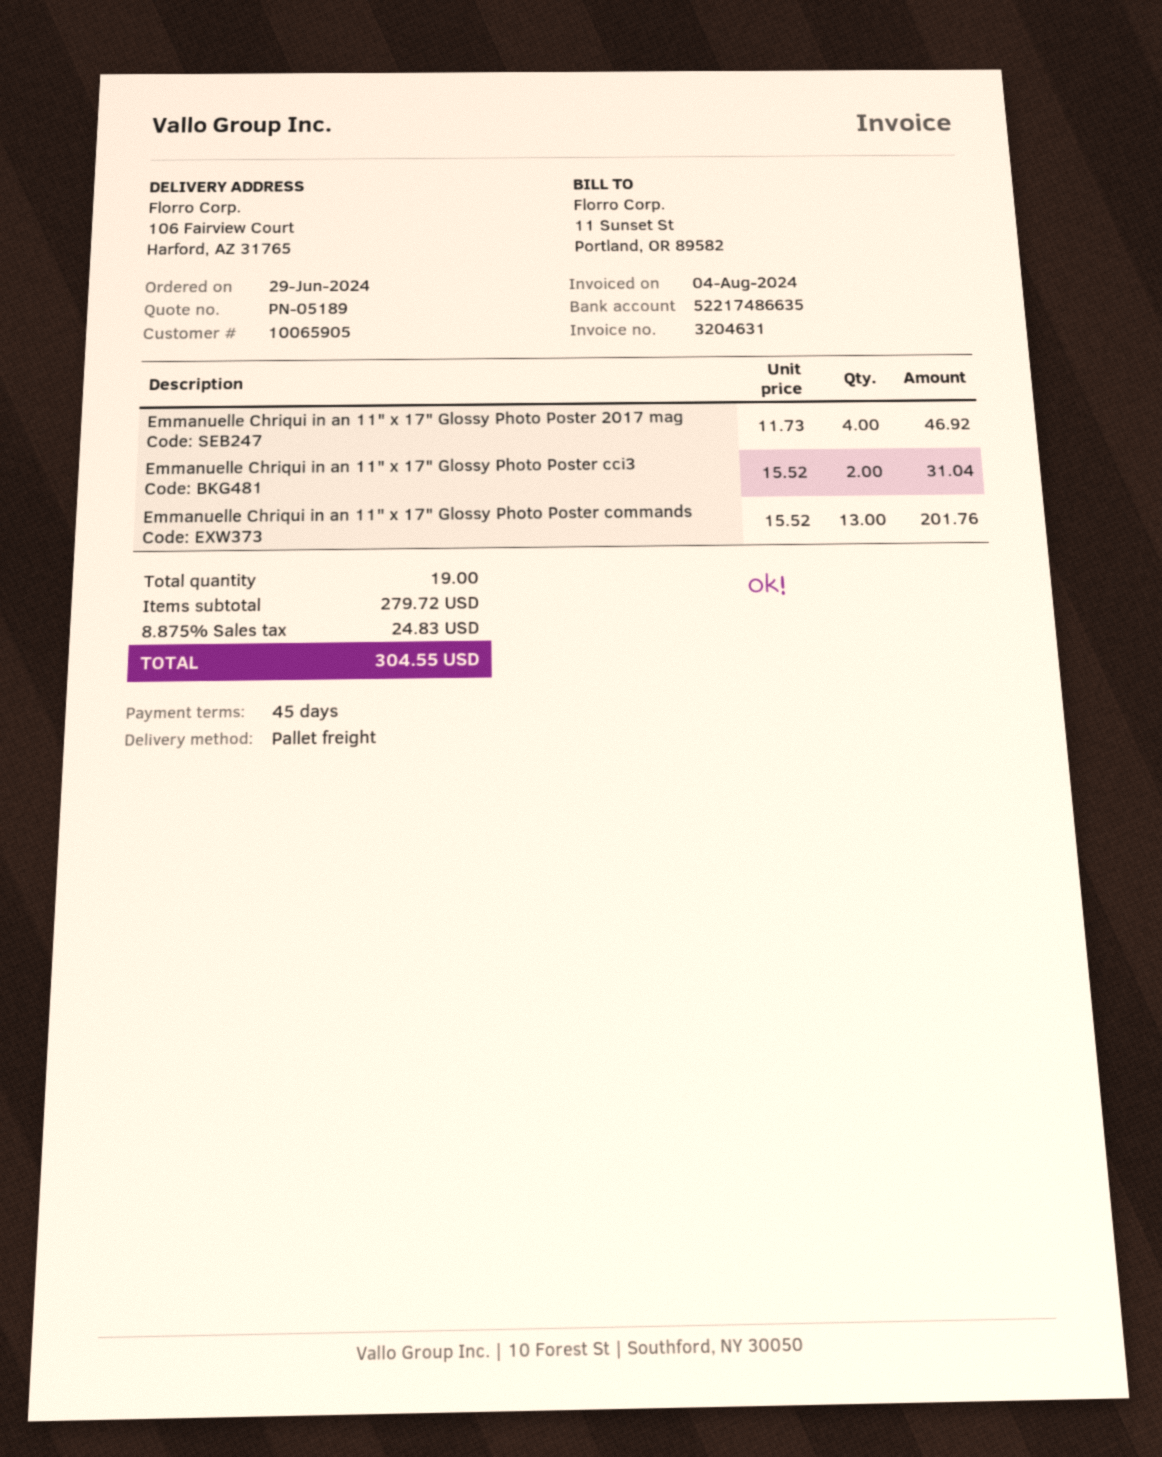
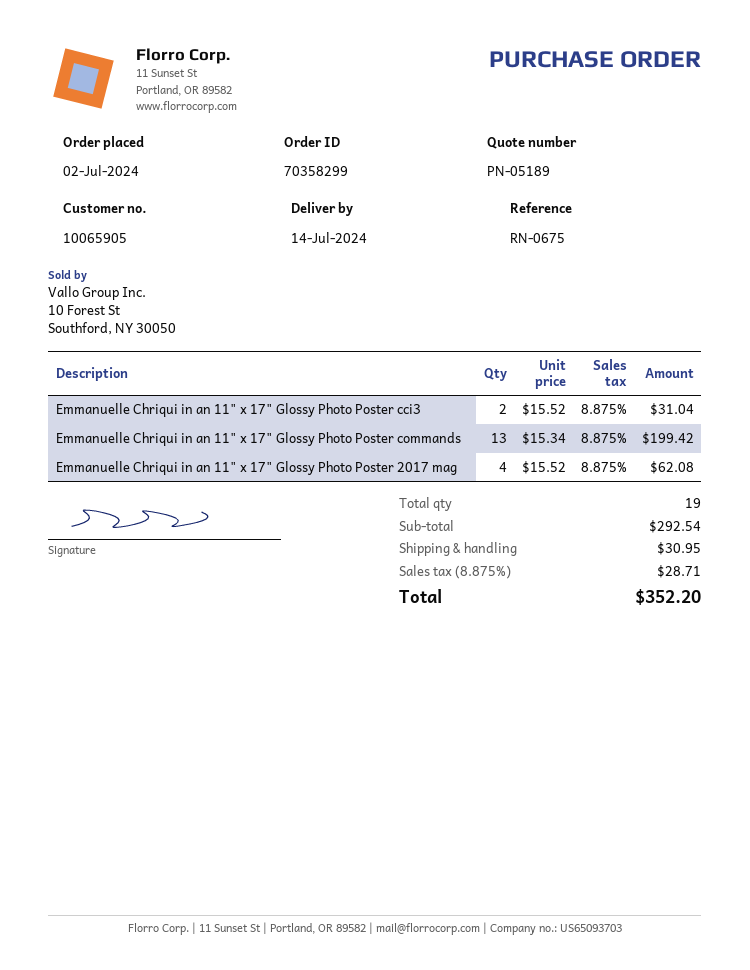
order date: 2024-06-29 -> 2024-07-02
Emmanuelle Chriqui in an 11" x 17" Glossy Photo Poster 2017 mag: 4 x 11.73 = 46.92 -> 4 x 15.52 = 62.08
Emmanuelle Chriqui in an 11" x 17" Glossy Photo Poster commands: 13 x 15.52 = 201.76 -> 13 x 15.34 = 199.42
subtotal: 279.72 -> 292.54
shipping: none -> 30.95
tax: 8.875% = 24.83 -> 8.875% = 28.71
total: 304.55 -> 352.20

